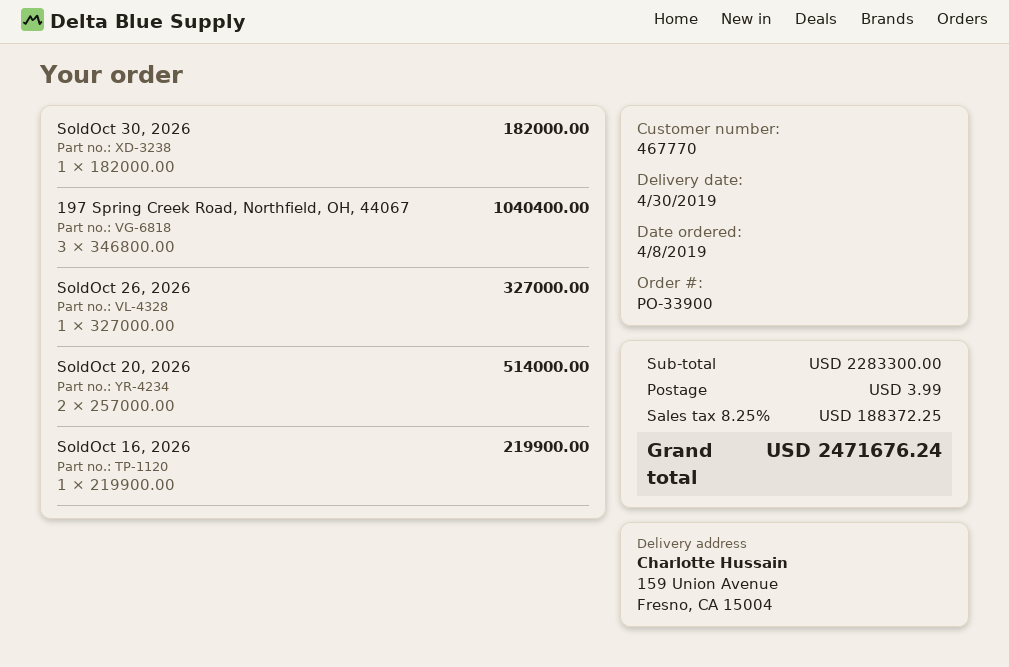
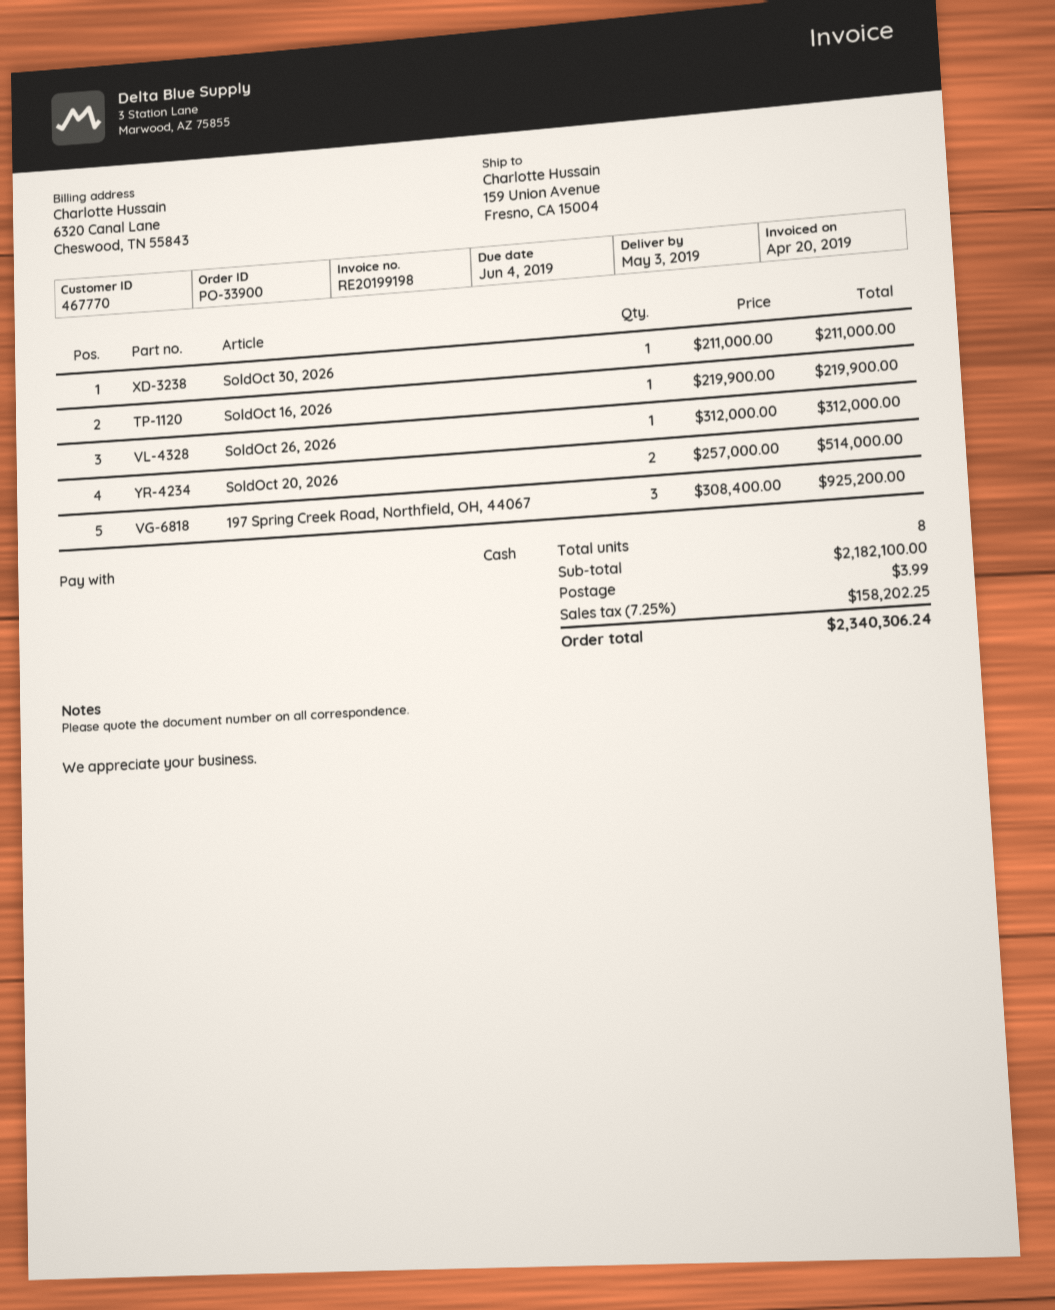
delivery date: 2019-04-30 -> 2019-05-03
SoldOct 30, 2026: 1 x 182000.00 = 182000.00 -> 1 x 211000.00 = 211000.00
197 Spring Creek Road, Northfield, OH, 44067: 3 x 346800.00 = 1040400.00 -> 3 x 308400.00 = 925200.00
SoldOct 26, 2026: 1 x 327000.00 = 327000.00 -> 1 x 312000.00 = 312000.00
subtotal: 2283300.00 -> 2182100.00
tax: 8.25% = 188372.25 -> 7.25% = 158202.25
total: 2471676.24 -> 2340306.24

